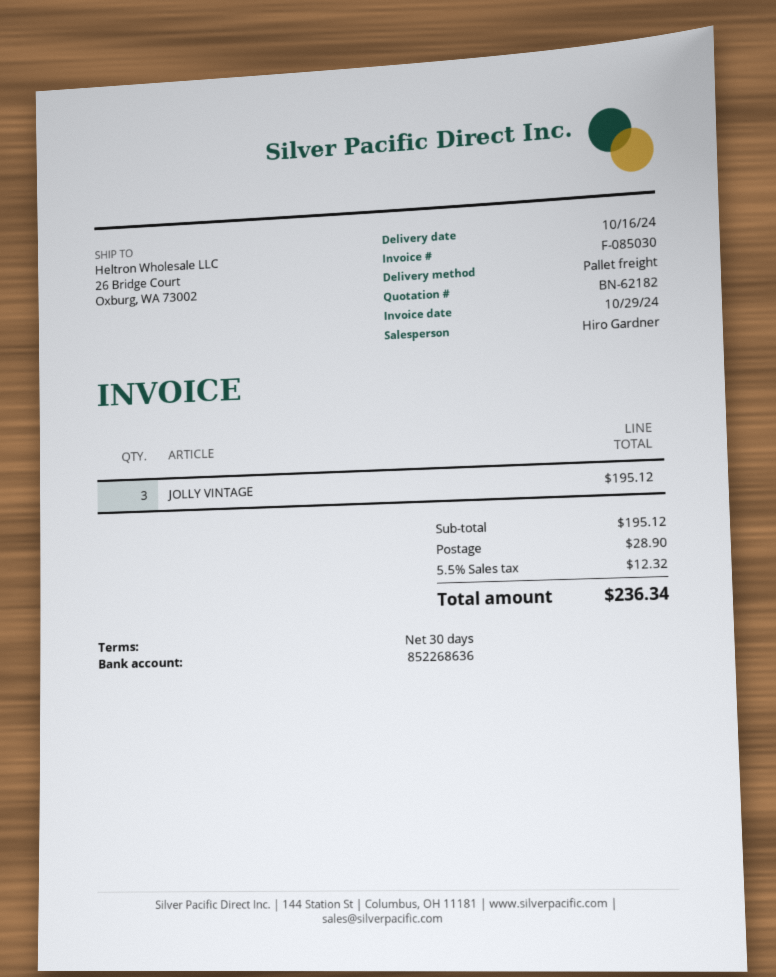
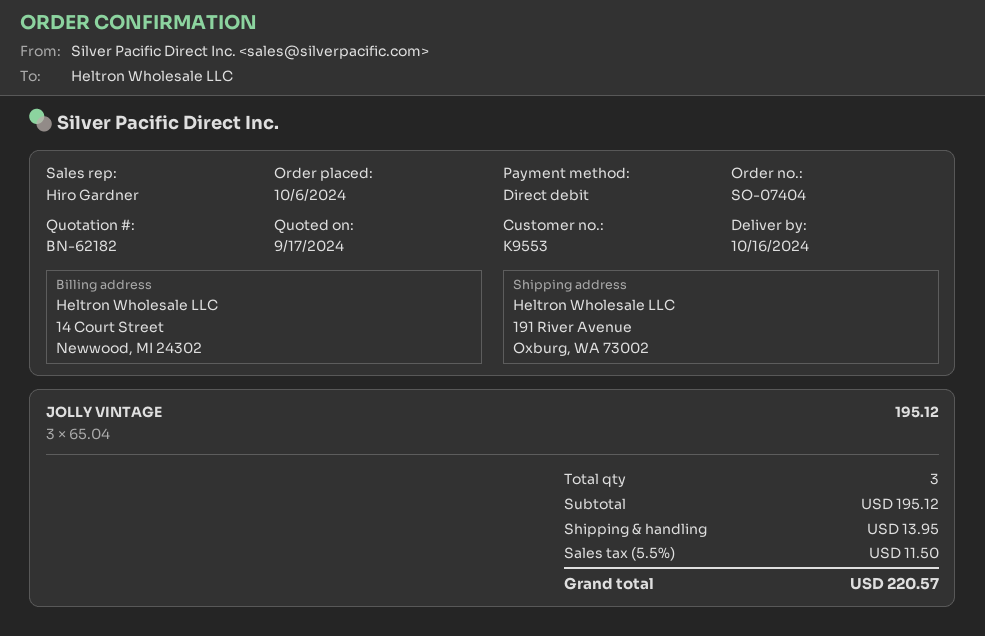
ship to: 26 Bridge Court, Oxburg, WA 73002 -> 191 River Avenue, Oxburg, WA 73002
shipping: 28.90 -> 13.95
tax: 5.5% = 12.32 -> 5.5% = 11.50
total: 236.34 -> 220.57

